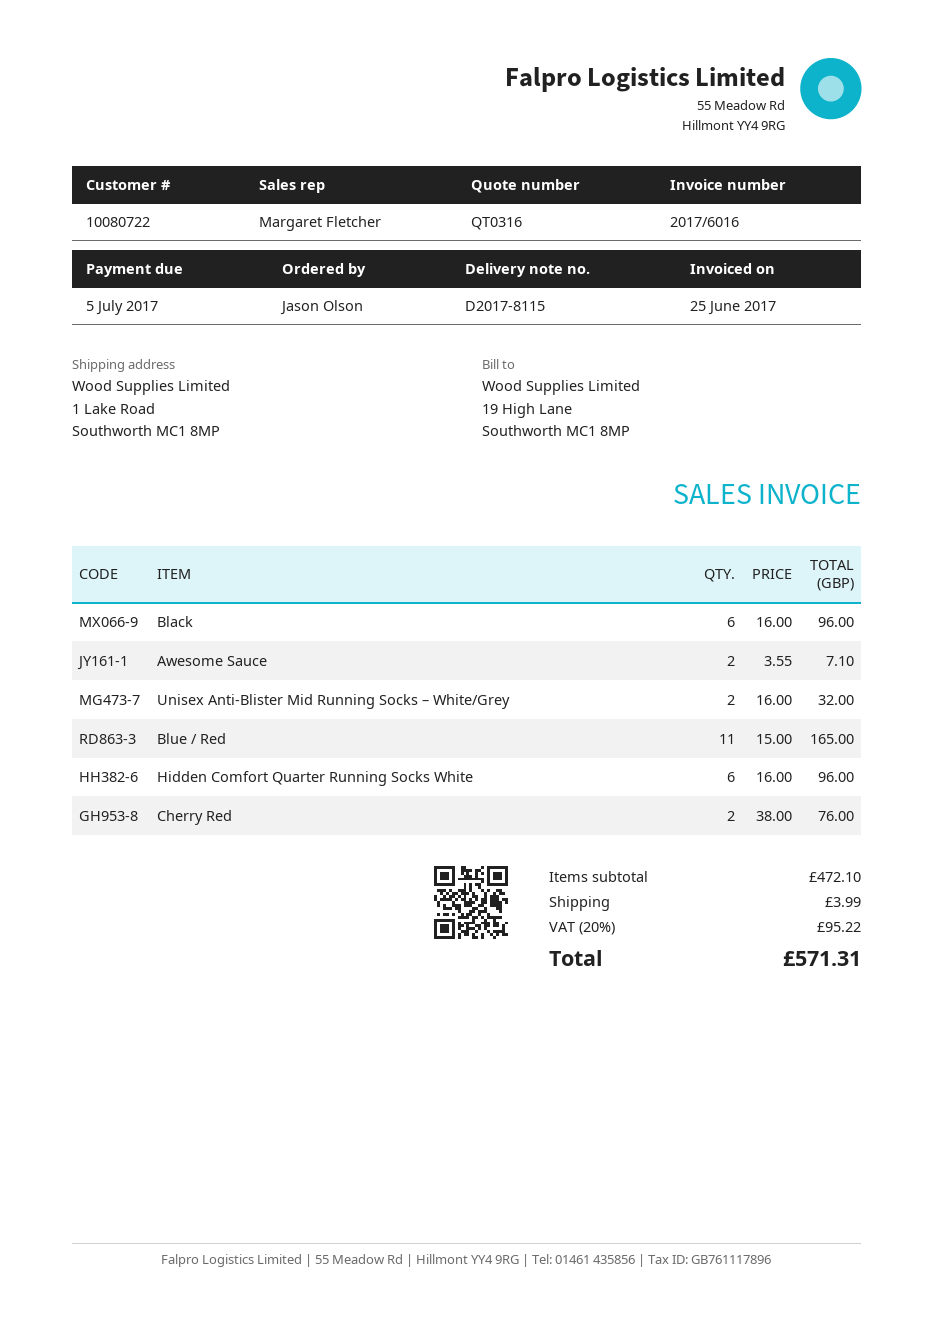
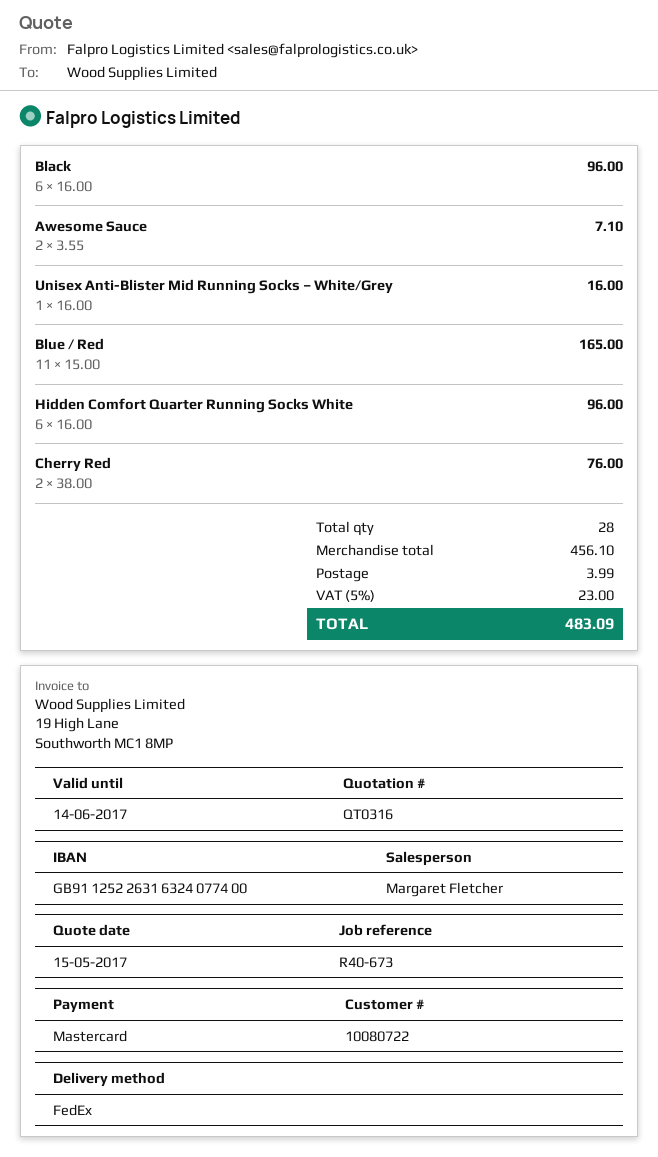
Unisex Anti-Blister Mid Running Socks – White/Grey: 2 x 16.00 = 32.00 -> 1 x 16.00 = 16.00
subtotal: 472.10 -> 456.10
tax: 20% = 95.22 -> 5% = 23.00
total: 571.31 -> 483.09

